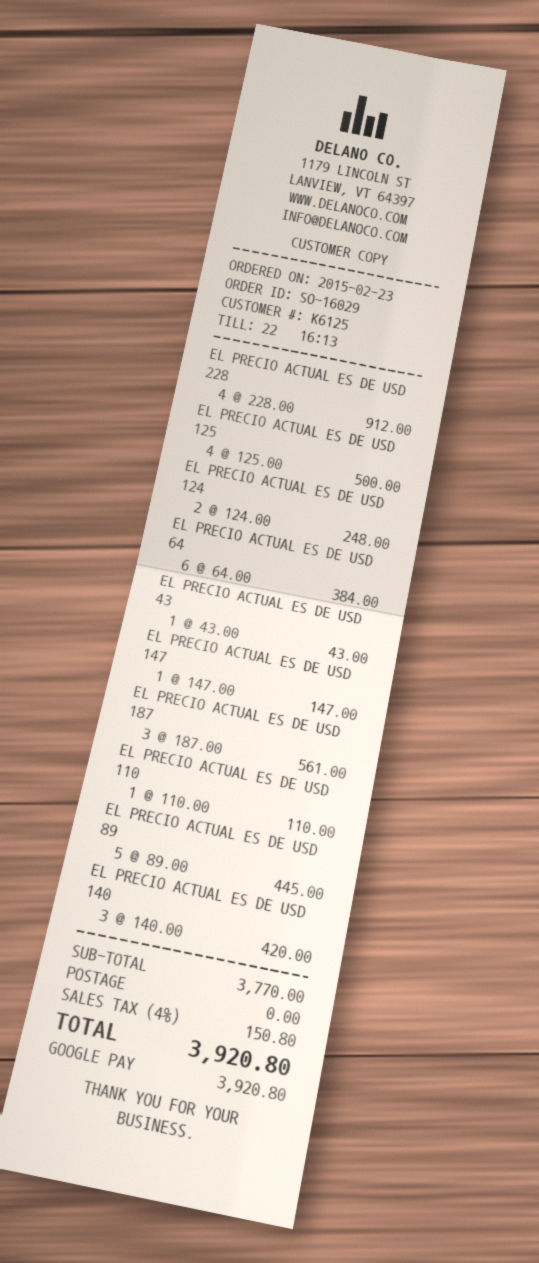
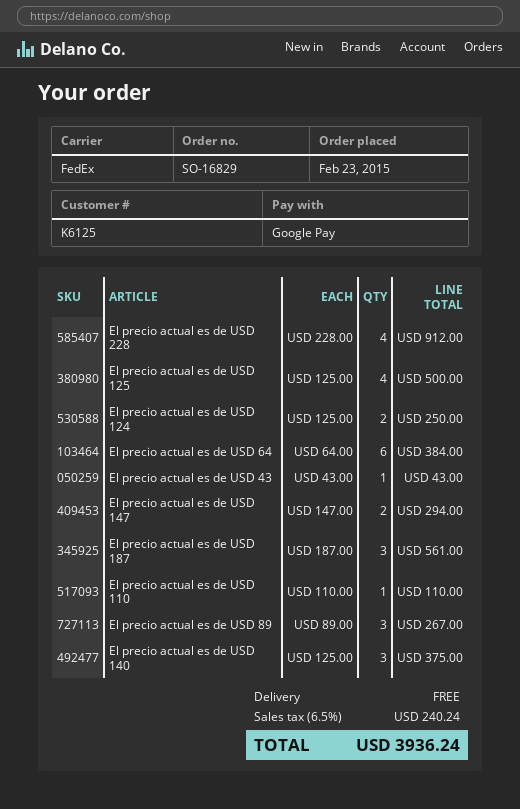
order number: SO-16029 -> SO-16829
EL PRECIO ACTUAL ES DE USD 124: 2 x 124.00 = 248.00 -> 2 x 125.00 = 250.00
EL PRECIO ACTUAL ES DE USD 147: 1 x 147.00 = 147.00 -> 2 x 147.00 = 294.00
EL PRECIO ACTUAL ES DE USD 89: 5 x 89.00 = 445.00 -> 3 x 89.00 = 267.00
EL PRECIO ACTUAL ES DE USD 140: 3 x 140.00 = 420.00 -> 3 x 125.00 = 375.00
tax: 4% = 150.80 -> 6.5% = 240.24
total: 3920.80 -> 3936.24

